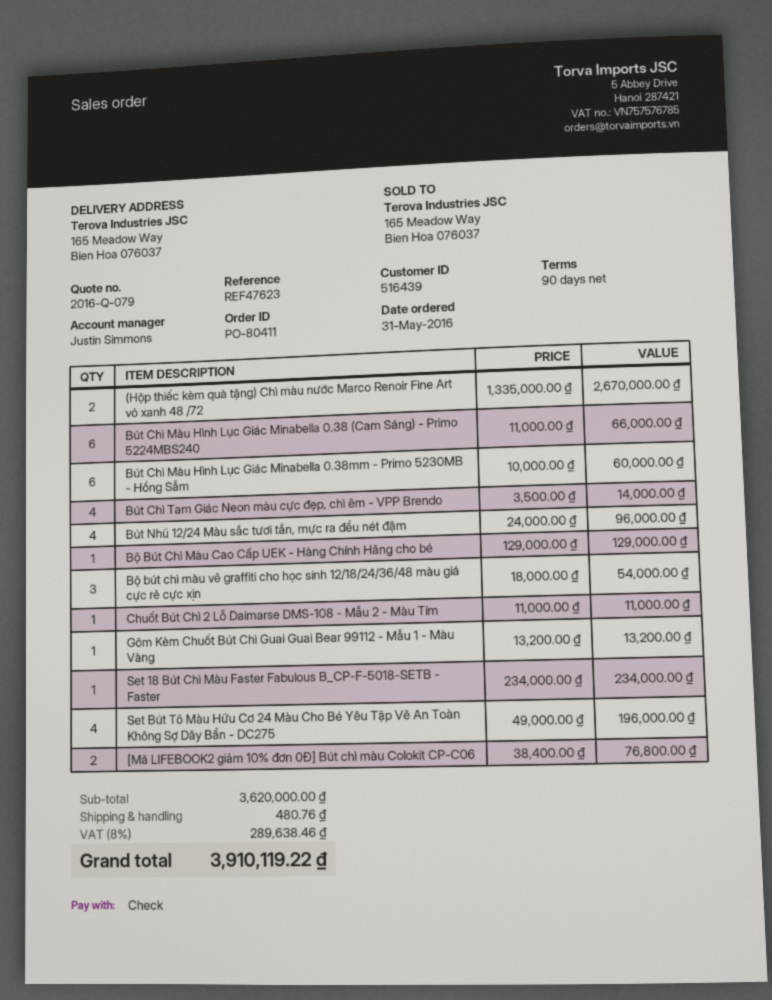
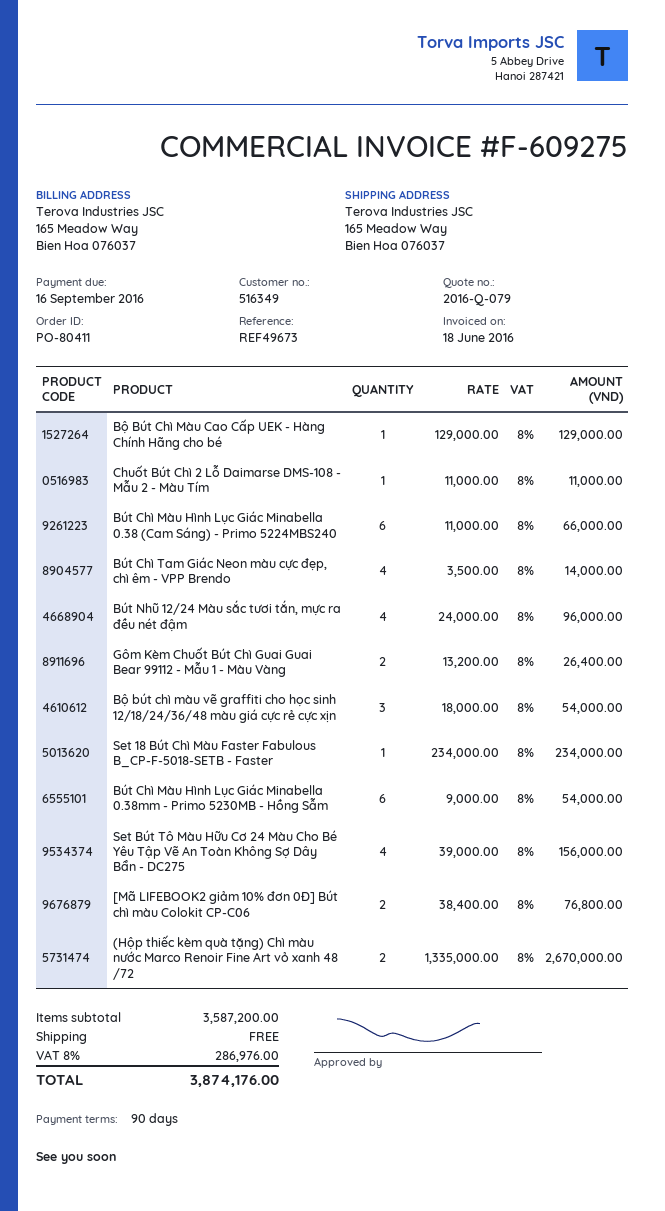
customer number: 516439 -> 516349
reference: REF47623 -> REF49673
Bút Chì Màu Hình Lục Giác Minabella 0.38mm - Primo 5230MB - Hồng Sẫm: 6 x 10000.00 = 60000.00 -> 6 x 9000.00 = 54000.00
Gôm Kèm Chuốt Bút Chì Guai Guai Bear 99112 - Mẫu 1 - Màu Vàng: 1 x 13200.00 = 13200.00 -> 2 x 13200.00 = 26400.00
Set Bút Tô Màu Hữu Cơ 24 Màu Cho Bé Yêu Tập Vẽ An Toàn Không Sợ Dây Bẩn - DC275: 4 x 49000.00 = 196000.00 -> 4 x 39000.00 = 156000.00
subtotal: 3620000.00 -> 3587200.00
shipping: 480.76 -> 0.00
tax: 8% = 289638.46 -> 8% = 286976.00
total: 3910119.22 -> 3874176.00

